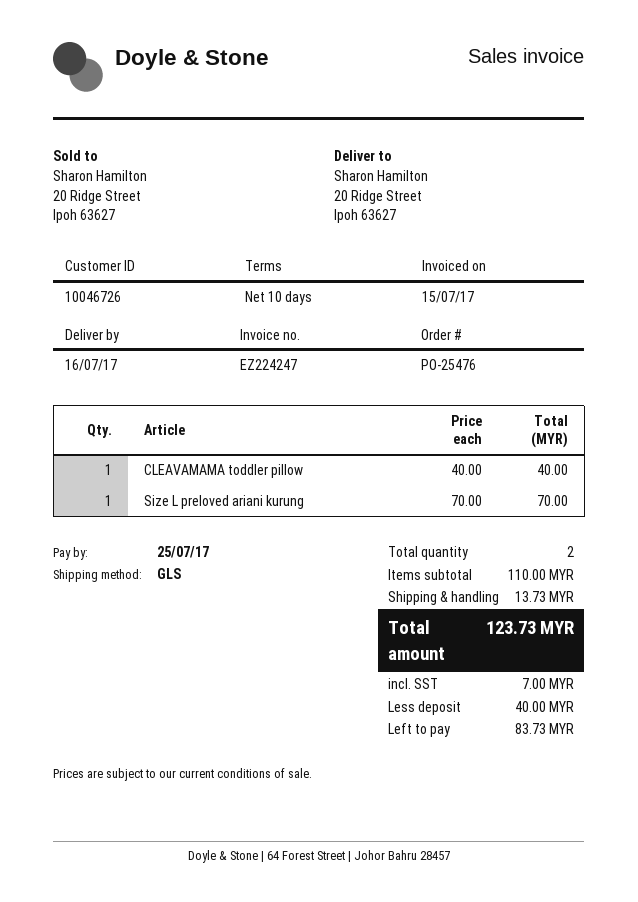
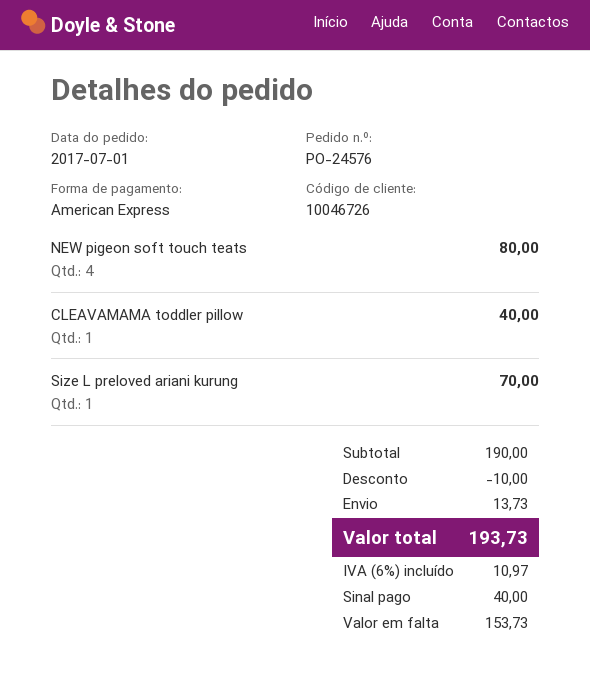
order number: PO-25476 -> PO-24576
NEW pigeon soft touch teats: none -> 4 for 80.00
subtotal: 110.00 -> 190.00
discount: none -> 10.00
tax: 7.00 -> 10.97
total: 123.73 -> 193.73
balance: 83.73 -> 153.73

